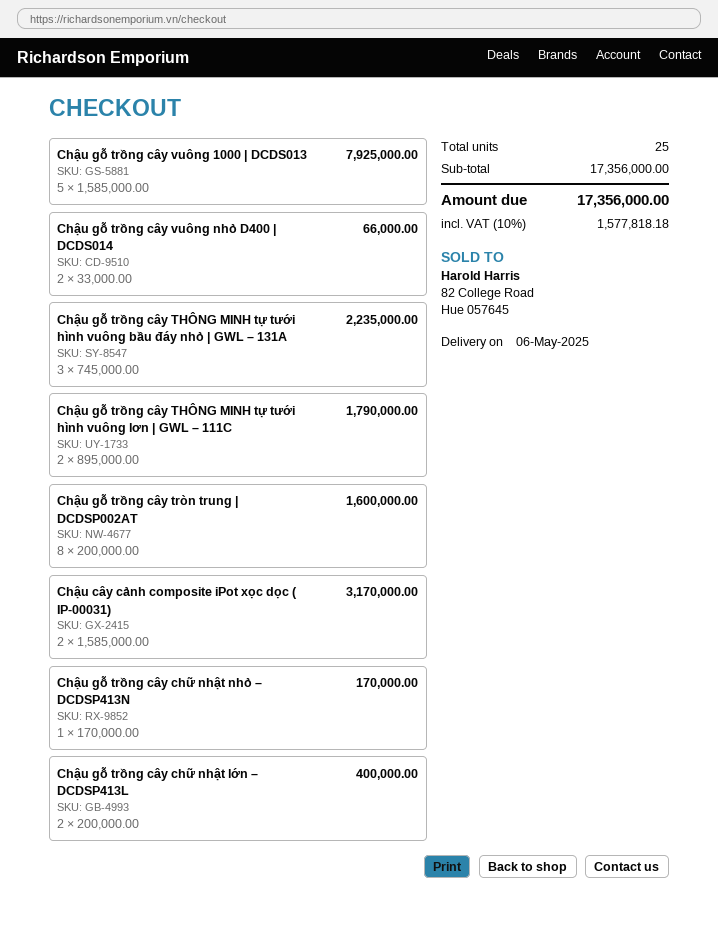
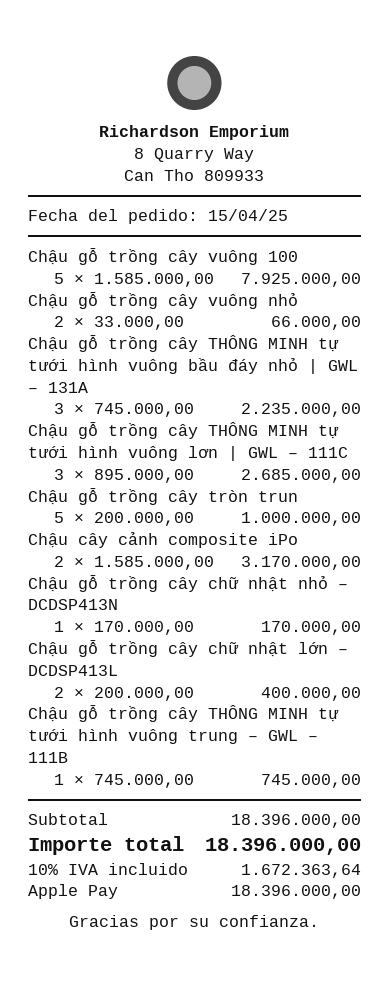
Chậu gỗ trồng cây THÔNG MINH tự tưới hình vuông lơn | GWL – 111C: 2 x 895000.00 = 1790000.00 -> 3 x 895000.00 = 2685000.00
Chậu gỗ trồng cây tròn trung | DCDSP002AT: 8 x 200000.00 = 1600000.00 -> 5 x 200000.00 = 1000000.00
Chậu gỗ trồng cây THÔNG MINH tự tưới hình vuông trung – GWL – 111B: none -> 1 x 745000.00 = 745000.00
subtotal: 17356000.00 -> 18396000.00
tax: 10% = 1577818.18 -> 10% = 1672363.64
total: 17356000.00 -> 18396000.00

